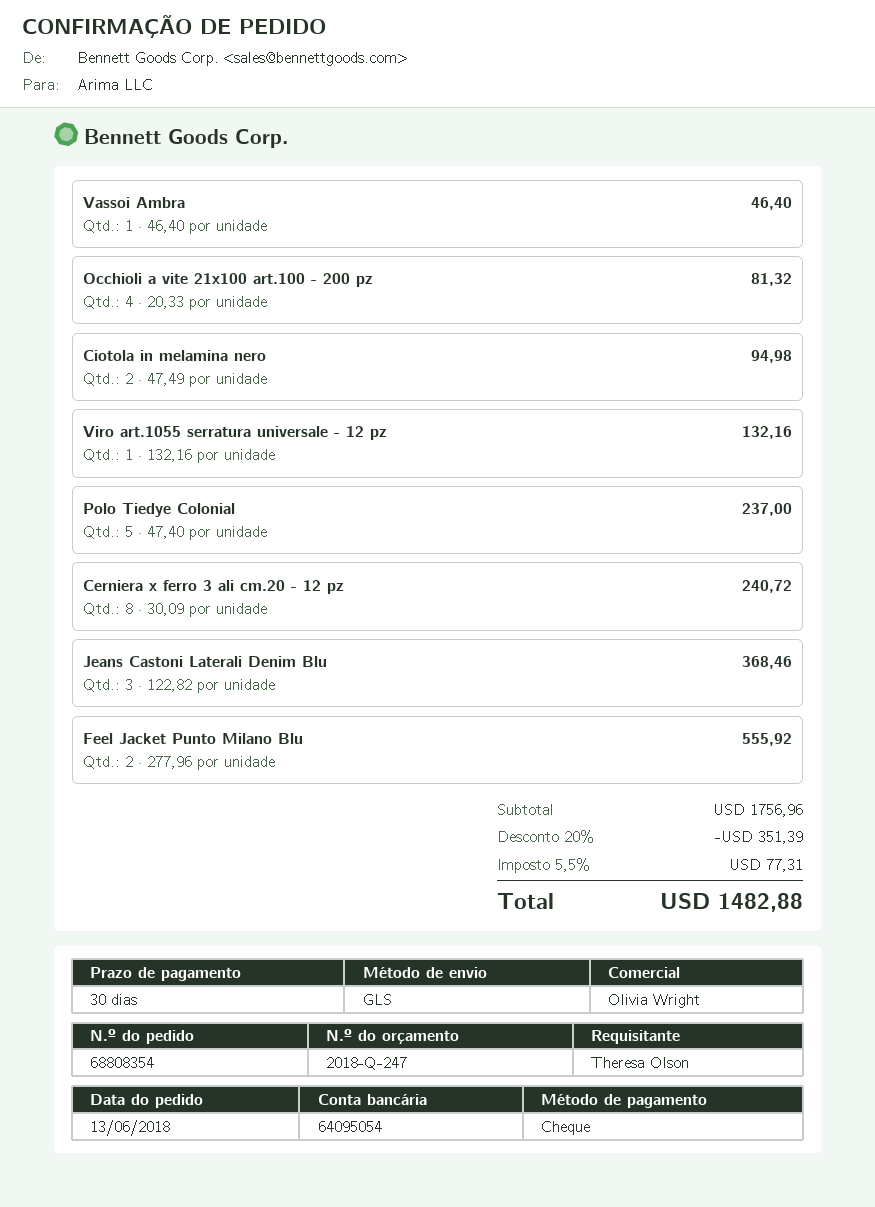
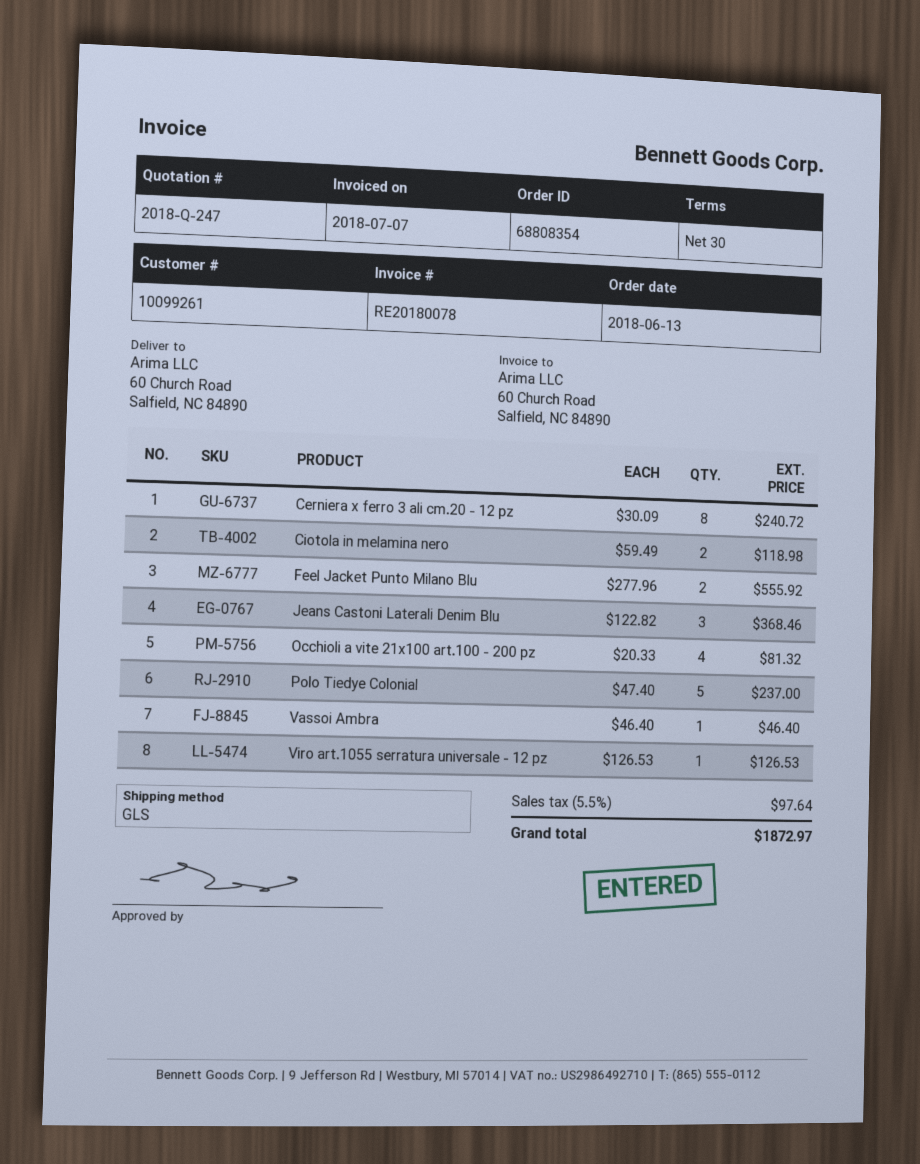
Ciotola in melamina nero: 2 x 47.49 = 94.98 -> 2 x 59.49 = 118.98
Viro art.1055 serratura universale - 12 pz: 1 x 132.16 = 132.16 -> 1 x 126.53 = 126.53
discount: 20% = 351.39 -> none
tax: 5.5% = 77.31 -> 5.5% = 97.64
total: 1482.88 -> 1872.97

